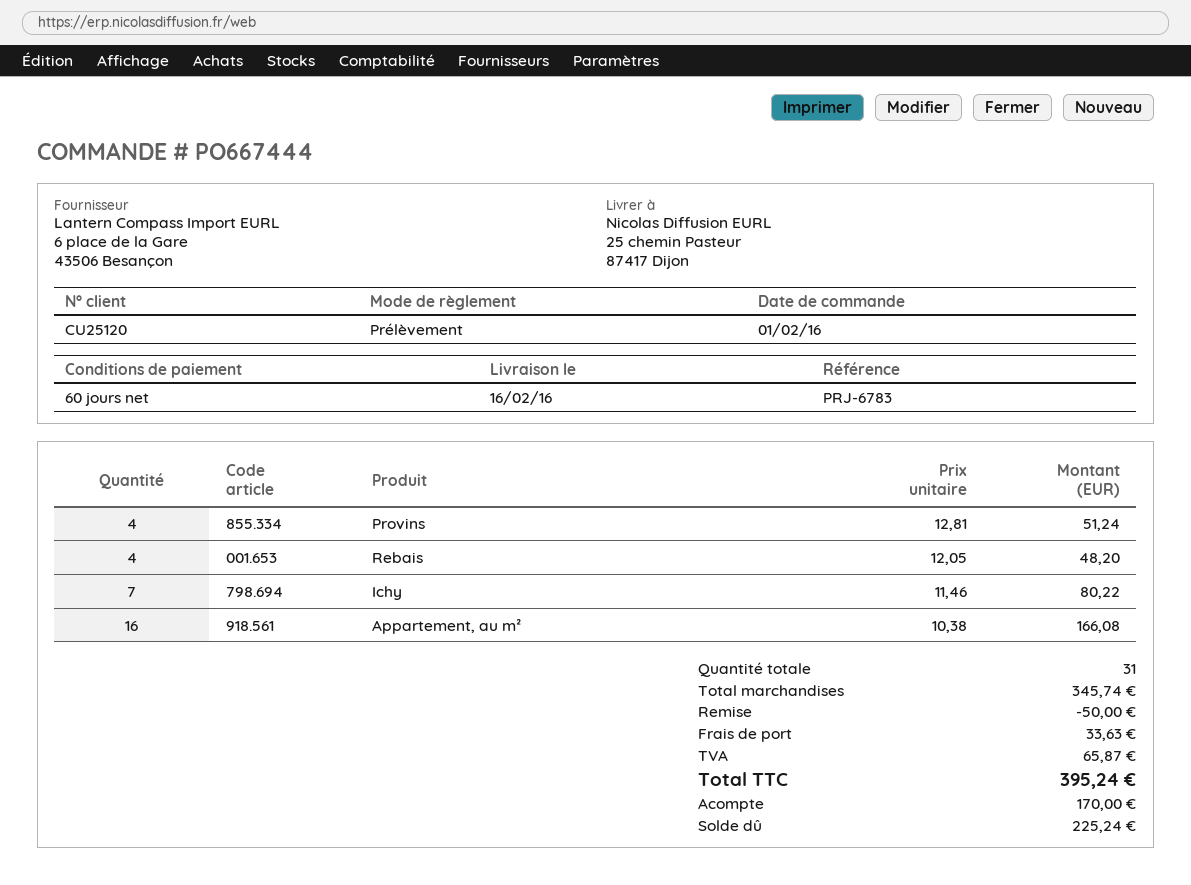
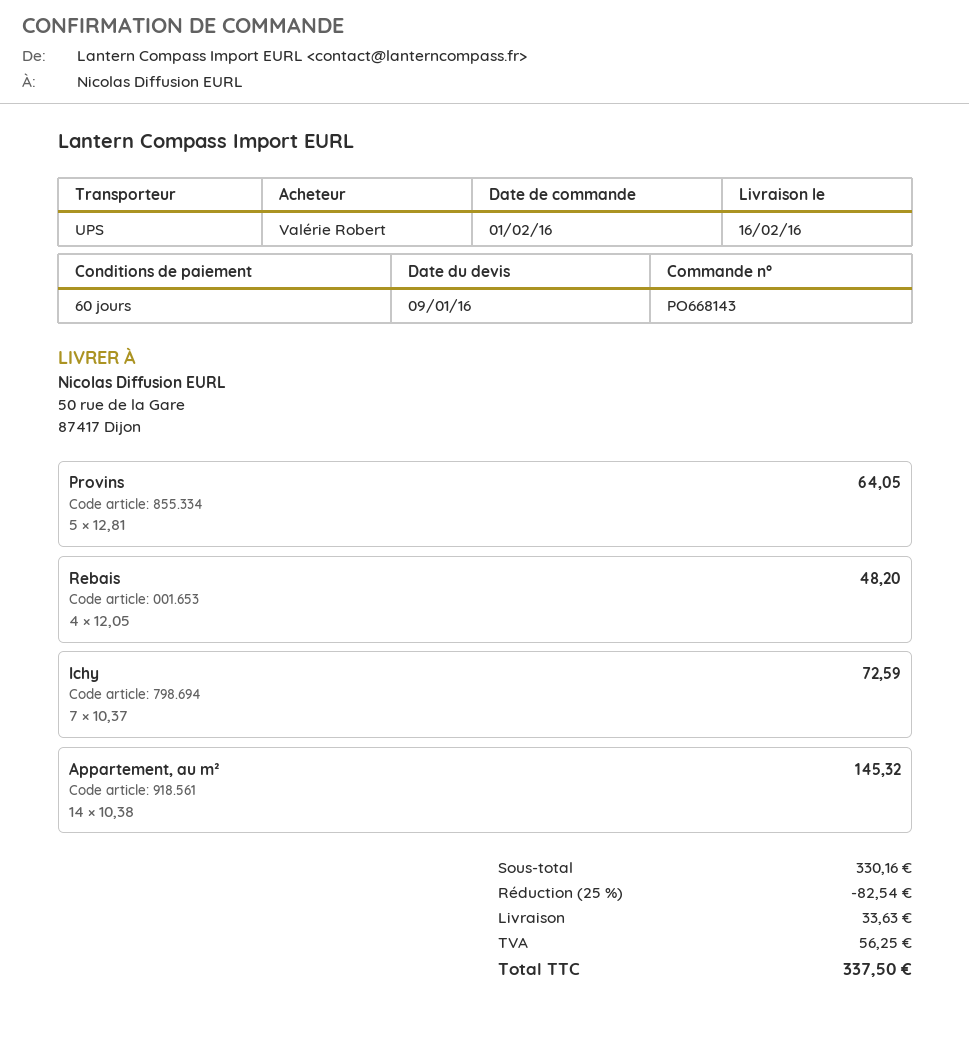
order number: PO667444 -> PO668143
ship to: 25 chemin Pasteur, 87417 Dijon -> 50 rue de la Gare, 87417 Dijon
Provins: 4 x 12.81 = 51.24 -> 5 x 12.81 = 64.05
Ichy: 7 x 11.46 = 80.22 -> 7 x 10.37 = 72.59
Appartement, au m²: 16 x 10.38 = 166.08 -> 14 x 10.38 = 145.32
subtotal: 345.74 -> 330.16
discount: 50.00 -> 82.54
tax: 65.87 -> 56.25
total: 395.24 -> 337.50

